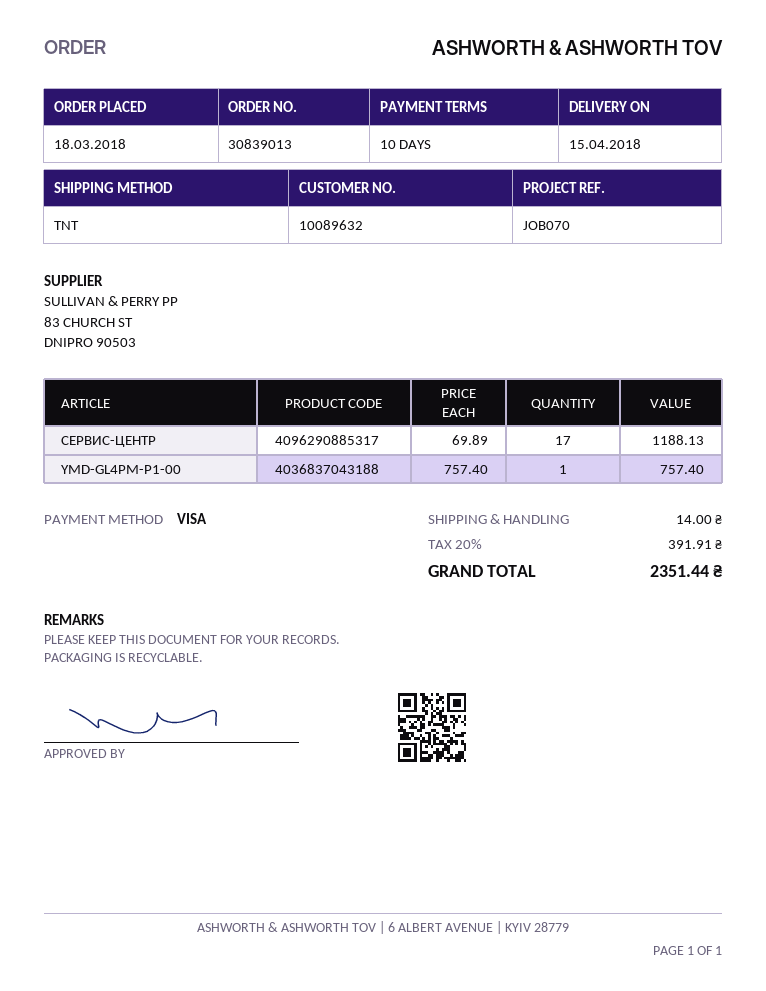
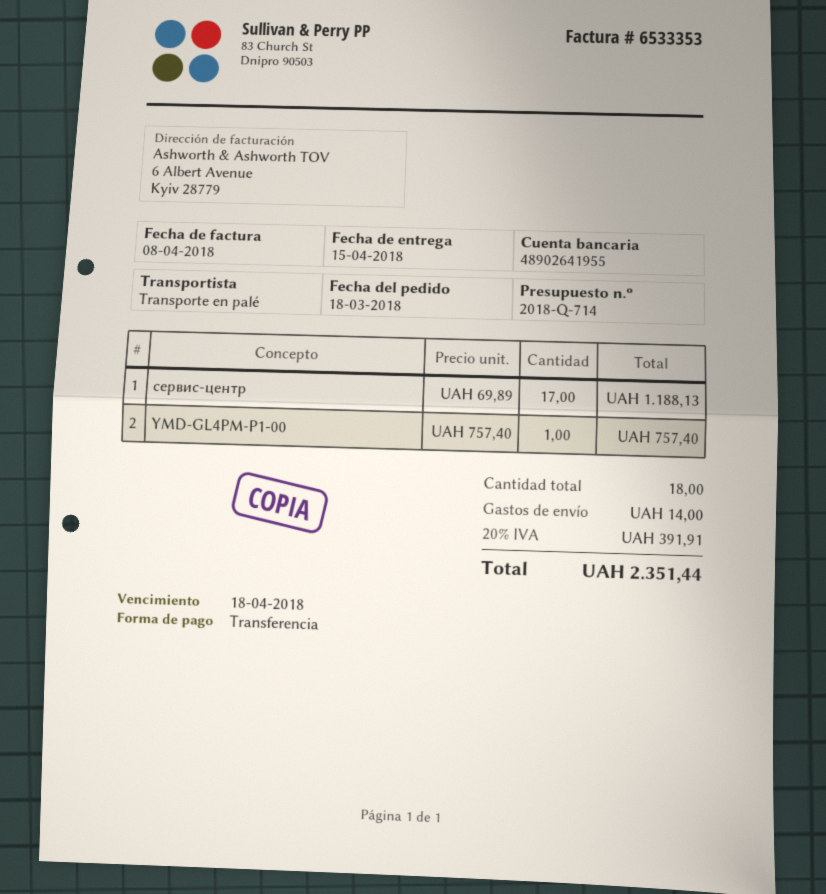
payment method: Visa -> bank transfer
shipping method: TNT -> pallet freight

